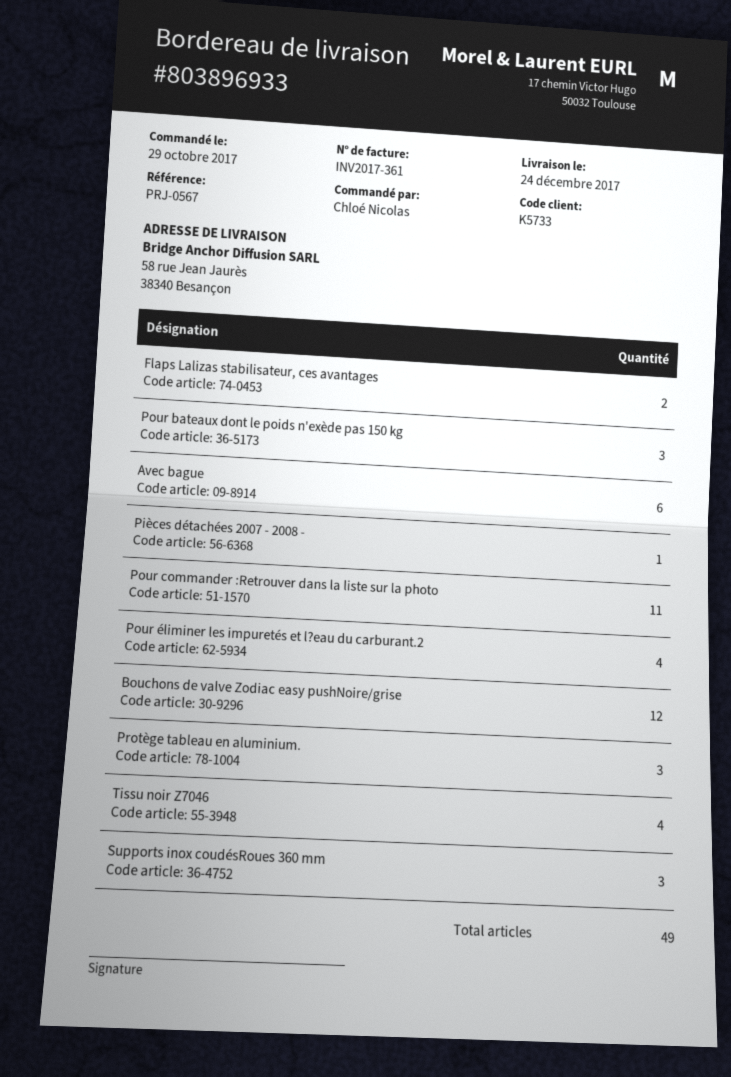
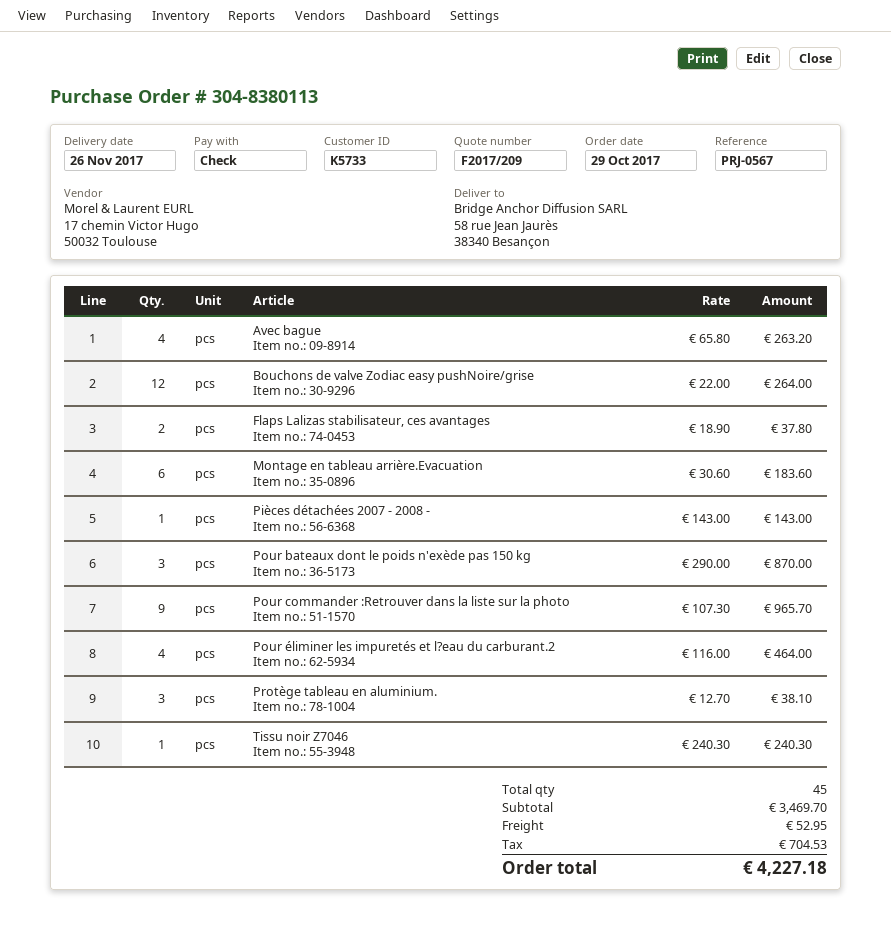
delivery date: 2017-12-24 -> 2017-11-26
Avec bague: 6 -> 4
Pour commander :Retrouver dans la liste sur la photo: 11 -> 9
Tissu noir Z7046: 4 -> 1
Supports inox coudésRoues 360 mm: 3 -> none
Montage en tableau arrière.Evacuation: none -> 6
total quantity: 49 -> 45

